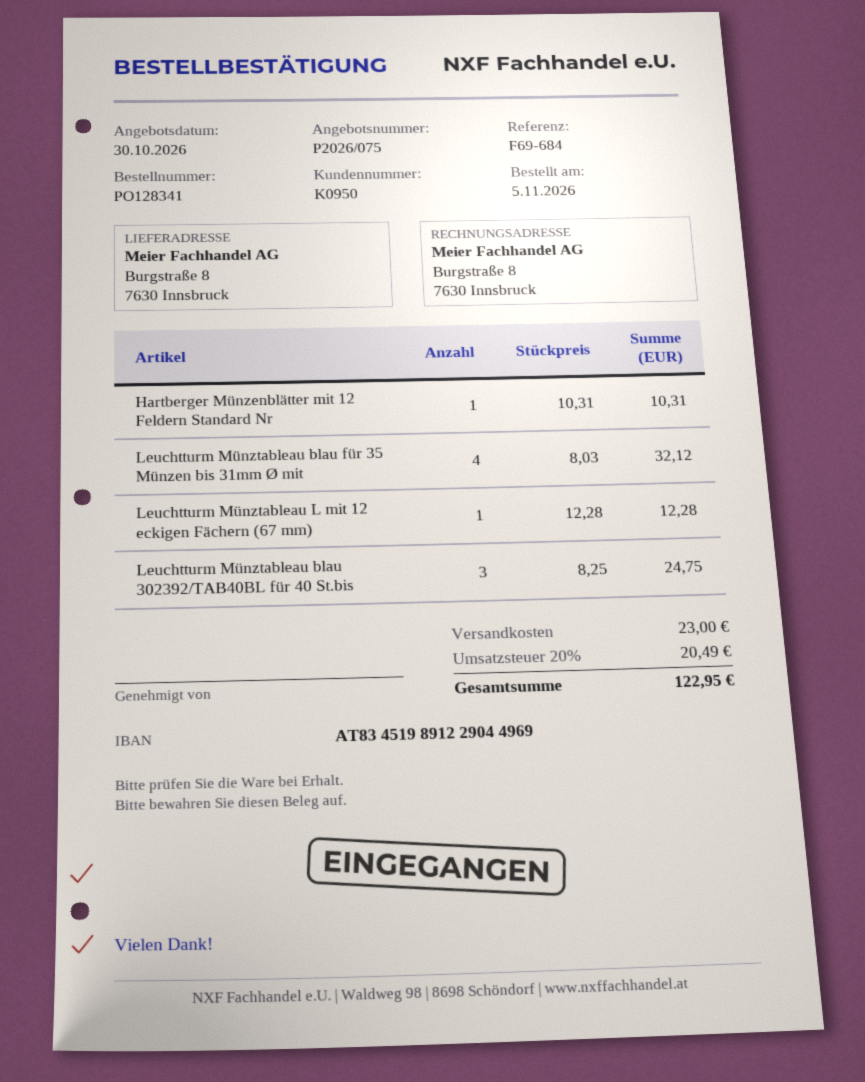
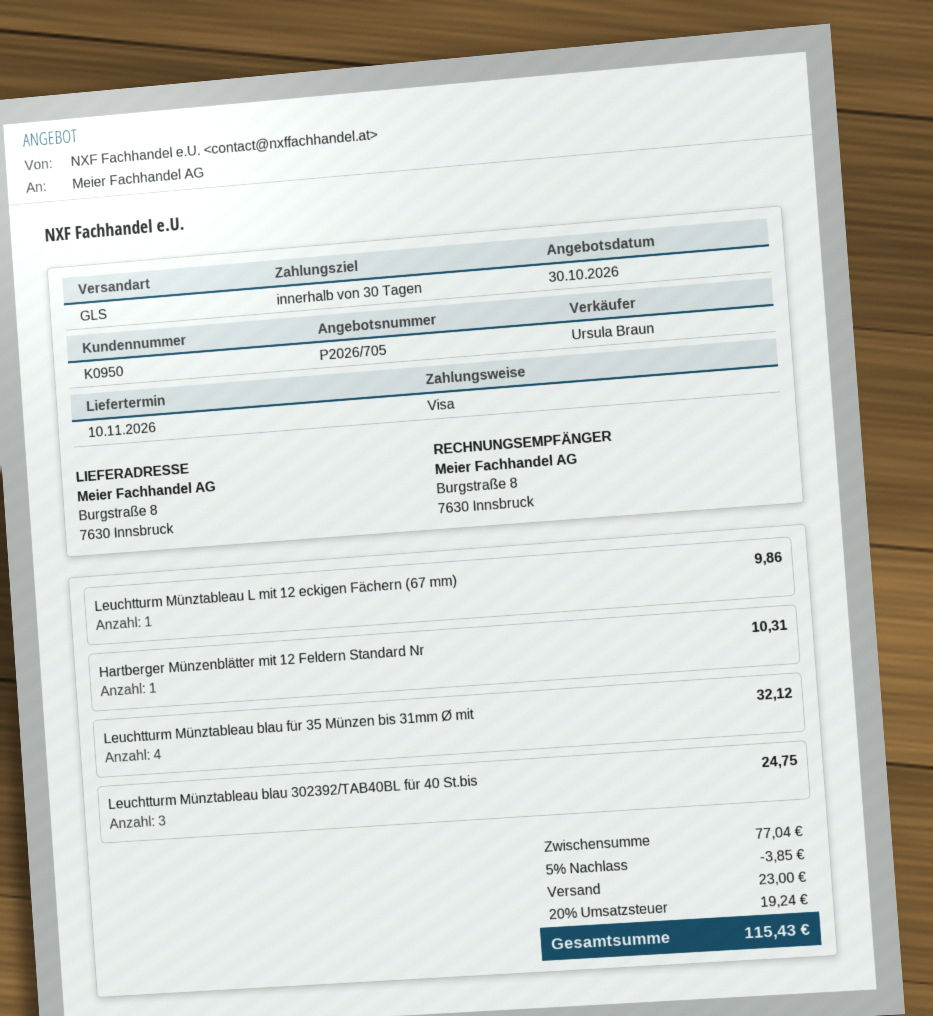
quote number: P2026/075 -> P2026/705
Leuchtturm Münztableau L mit 12 eckigen Fächern (67 mm): 1 for 12.28 -> 1 for 9.86
discount: none -> 5% = 3.85
tax: 20% = 20.49 -> 20% = 19.24
total: 122.95 -> 115.43

